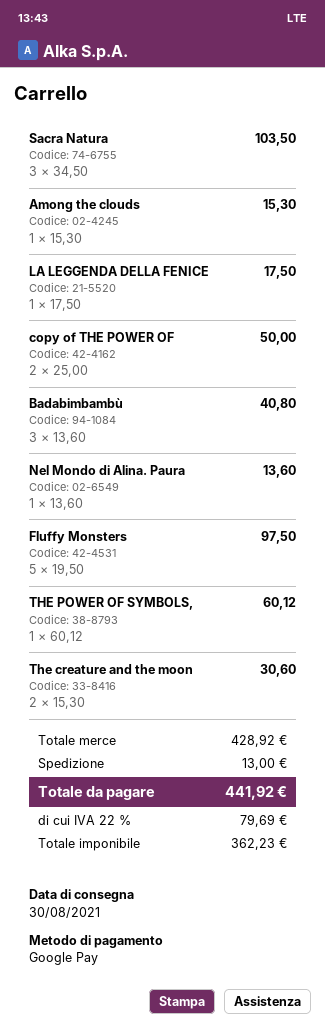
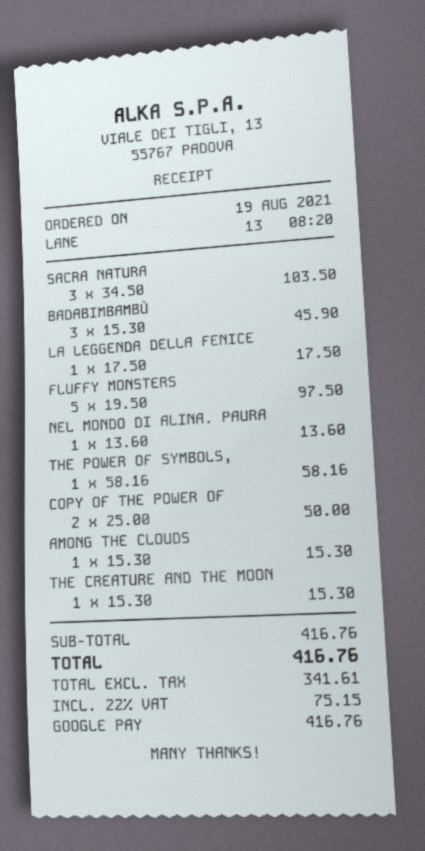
Badabimbambù: 3 x 13.60 = 40.80 -> 3 x 15.30 = 45.90
THE POWER OF SYMBOLS,: 1 x 60.12 = 60.12 -> 1 x 58.16 = 58.16
The creature and the moon: 2 x 15.30 = 30.60 -> 1 x 15.30 = 15.30
subtotal: 428.92 -> 416.76
shipping: 13.00 -> none
net: 362.23 -> 341.61
tax: 22% = 79.69 -> 22% = 75.15
total: 441.92 -> 416.76

